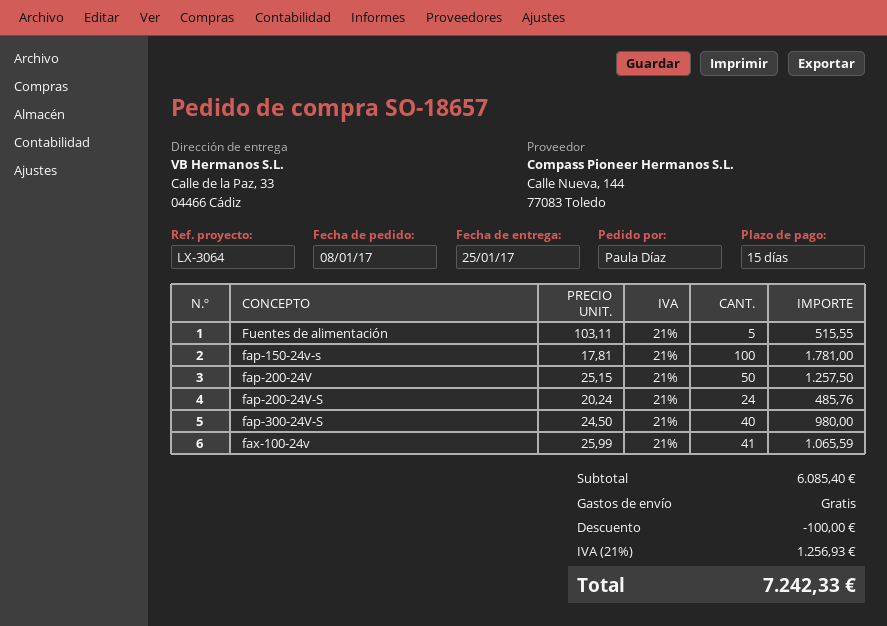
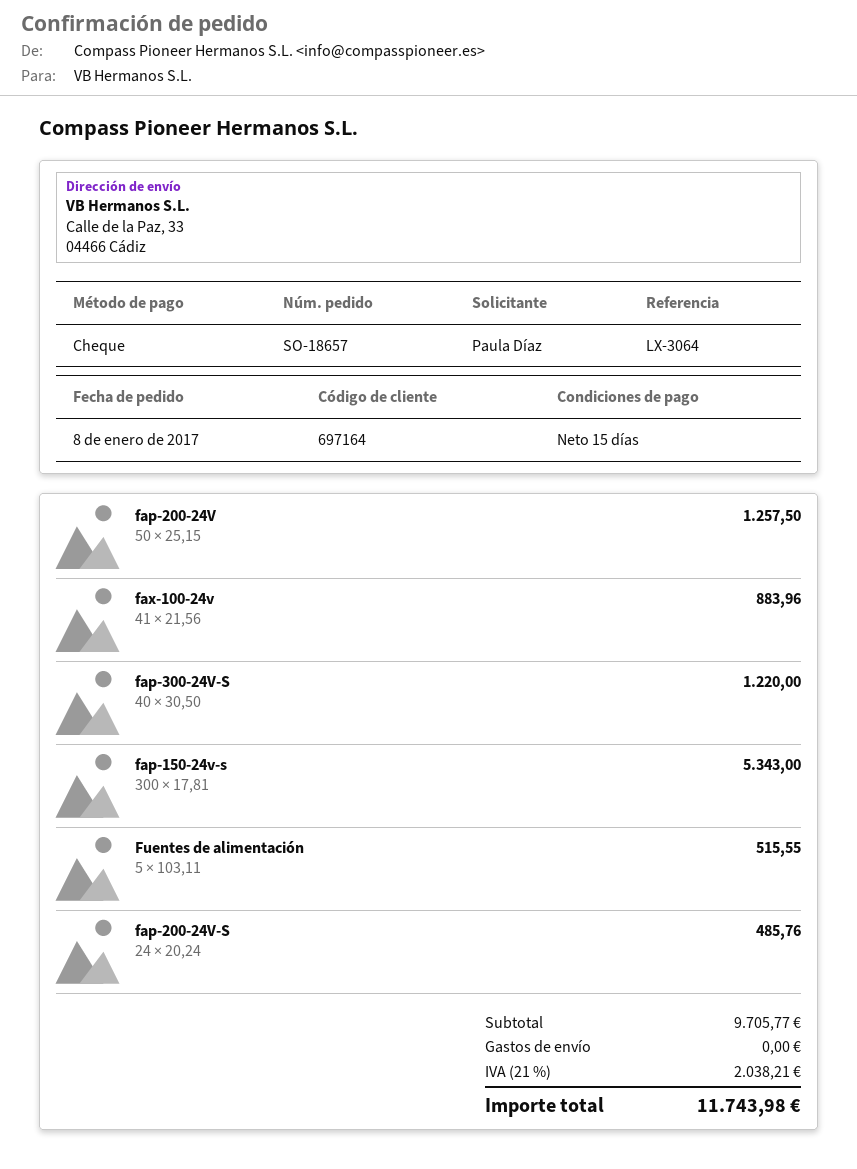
fap-150-24v-s: 100 x 17.81 = 1781.00 -> 300 x 17.81 = 5343.00
fap-300-24V-S: 40 x 24.50 = 980.00 -> 40 x 30.50 = 1220.00
fax-100-24v: 41 x 25.99 = 1065.59 -> 41 x 21.56 = 883.96
subtotal: 6085.40 -> 9705.77
discount: 100.00 -> none
tax: 21% = 1256.93 -> 21% = 2038.21
total: 7242.33 -> 11743.98

